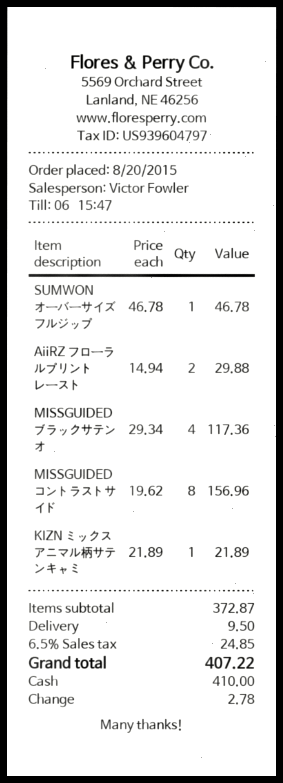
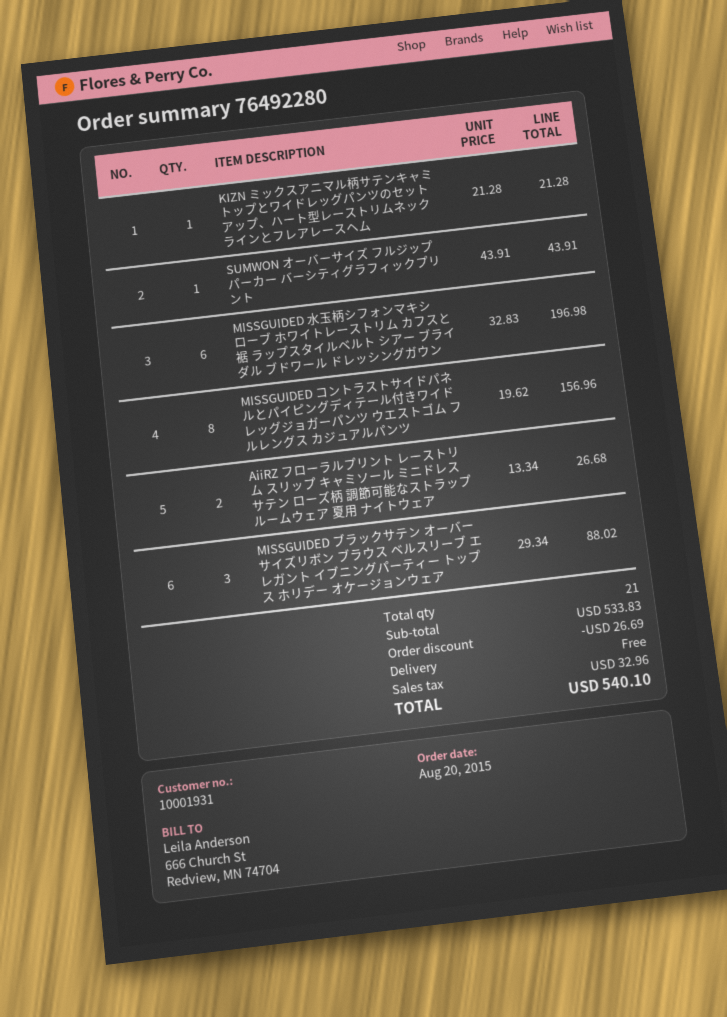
SUMWON オーバーサイズ フルジップ: 1 x 46.78 = 46.78 -> 1 x 43.91 = 43.91
AiiRZ フローラルプリント レースト: 2 x 14.94 = 29.88 -> 2 x 13.34 = 26.68
MISSGUIDED ブラックサテン オ: 4 x 29.34 = 117.36 -> 3 x 29.34 = 88.02
KIZN ミックスアニマル柄サテンキャミ: 1 x 21.89 = 21.89 -> 1 x 21.28 = 21.28
MISSGUIDED 水玉柄シフォンマキシローブ ホワイトレーストリム カフスと裾 ラップスタイルベルト シアー ブライダル ブドワール ドレッシングガウン: none -> 6 x 32.83 = 196.98
subtotal: 372.87 -> 533.83
discount: none -> 26.69
shipping: 9.50 -> 0.00
tax: 24.85 -> 32.96
total: 407.22 -> 540.10

